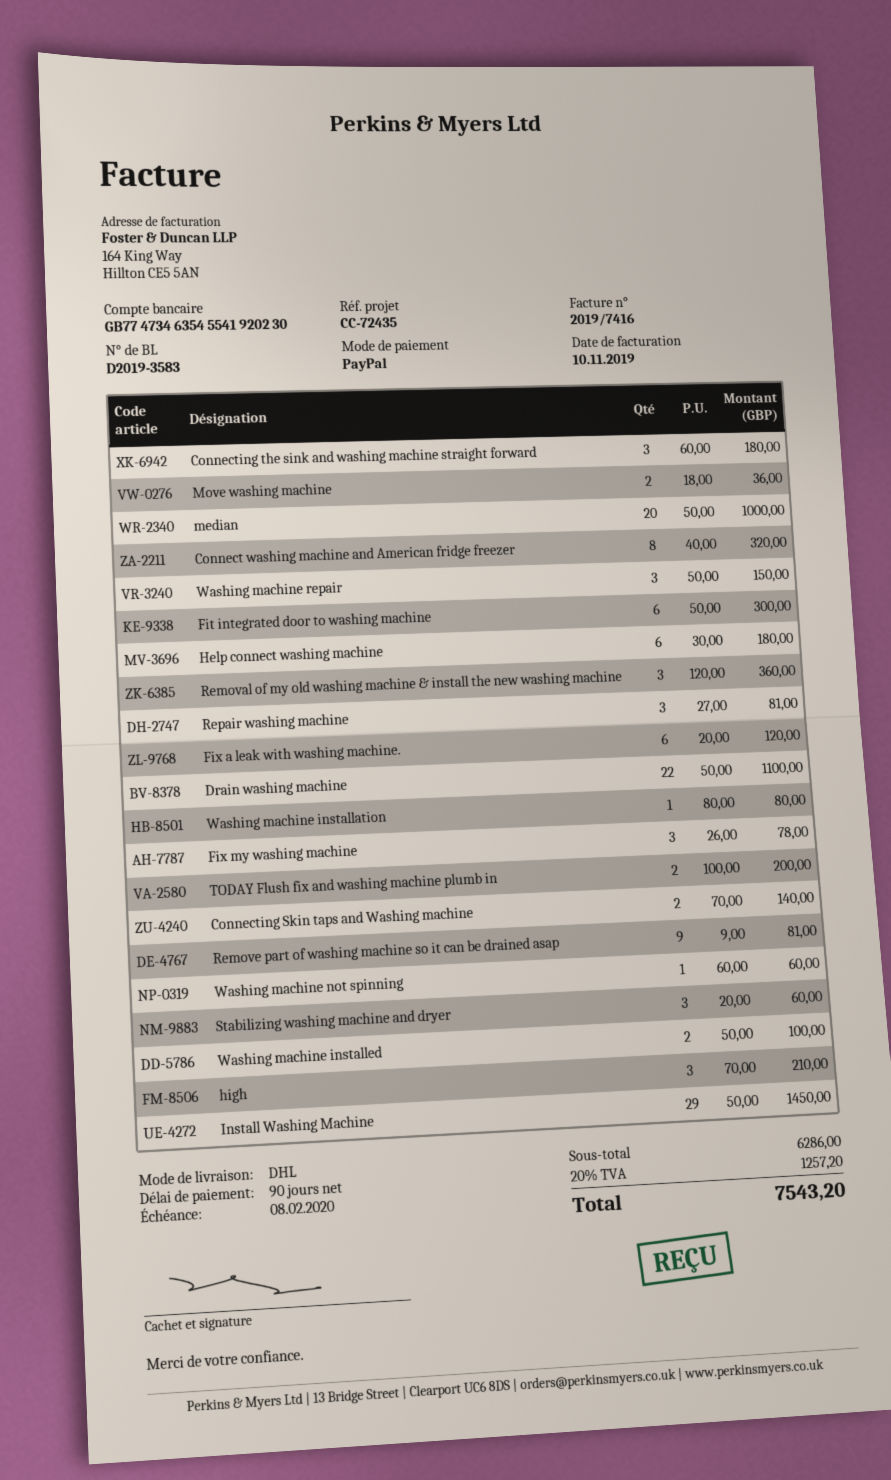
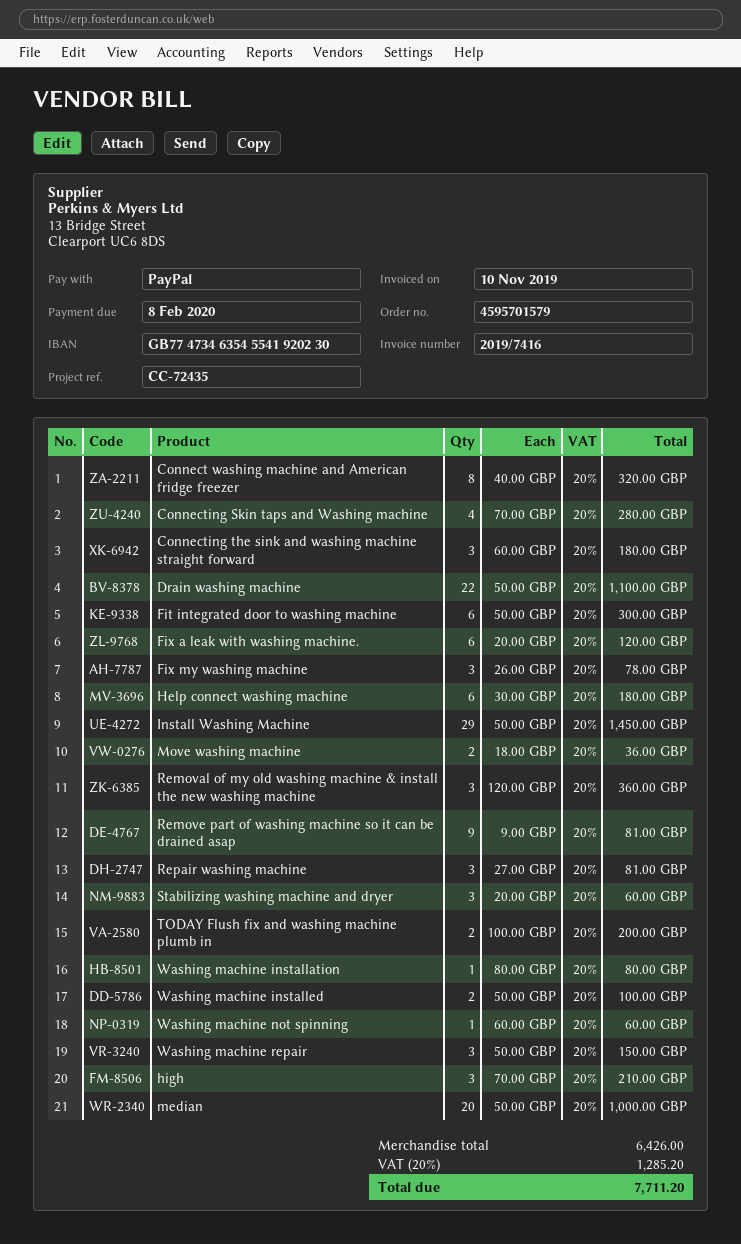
Connecting Skin taps and Washing machine: 2 x 70.00 = 140.00 -> 4 x 70.00 = 280.00
subtotal: 6286.00 -> 6426.00
tax: 20% = 1257.20 -> 20% = 1285.20
total: 7543.20 -> 7711.20

